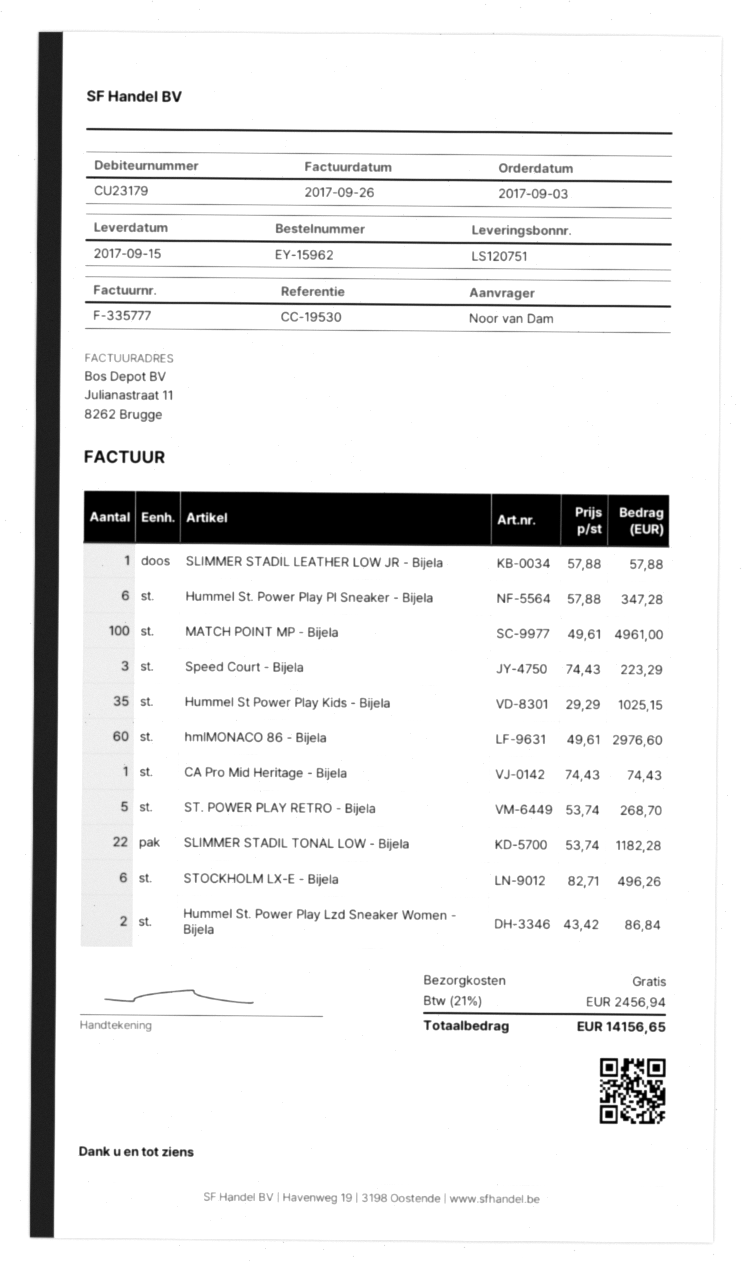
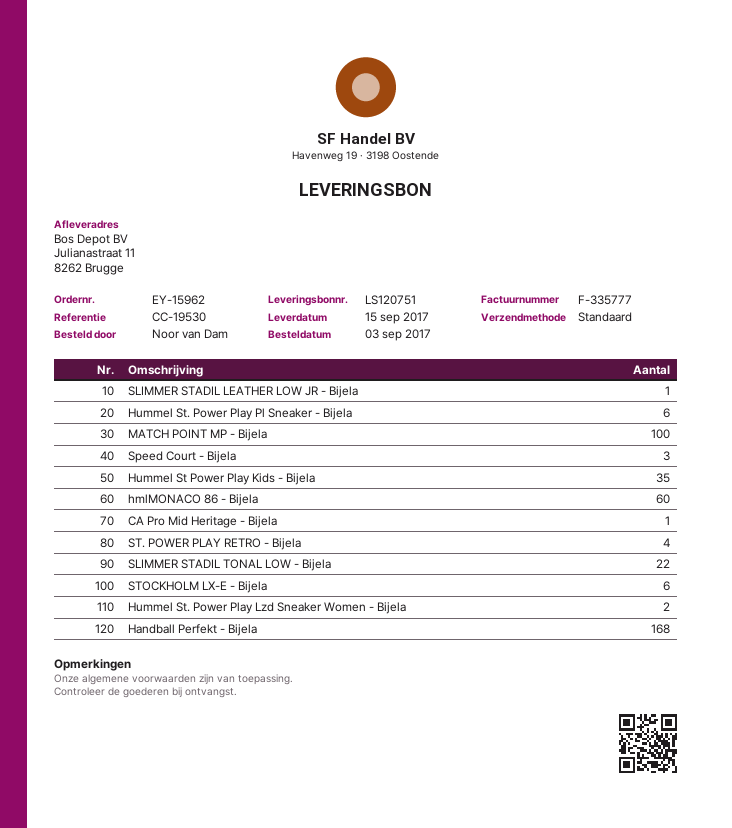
ST. POWER PLAY RETRO - Bijela: 5 -> 4
Handball Perfekt - Bijela: none -> 168

